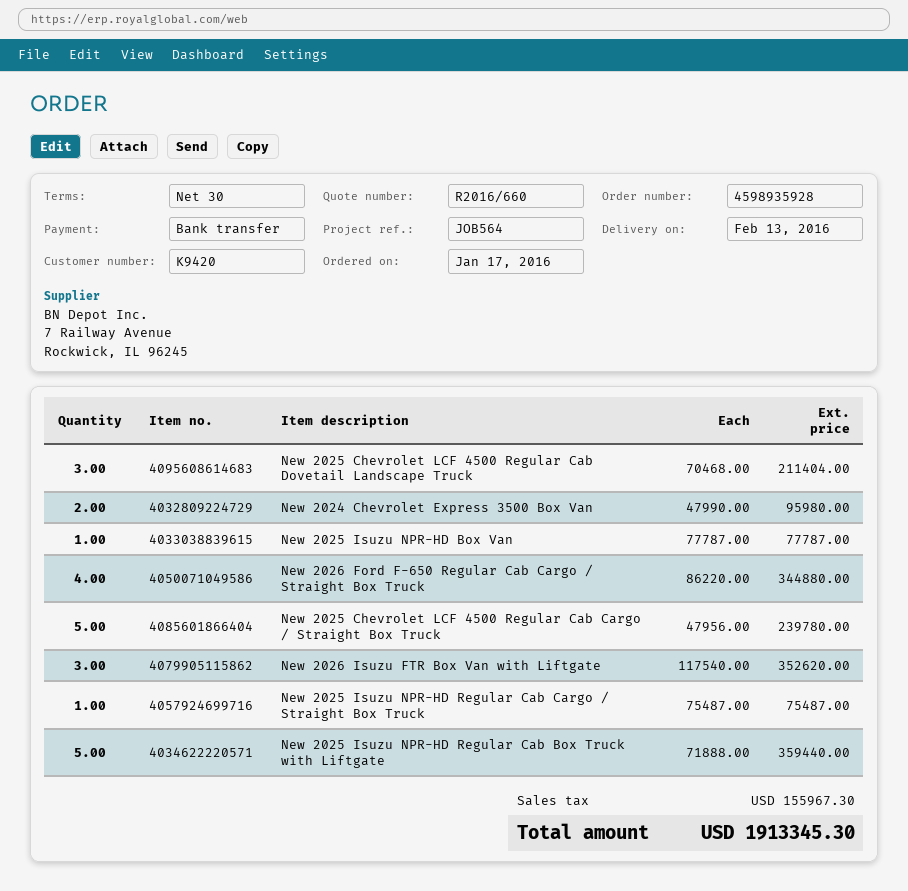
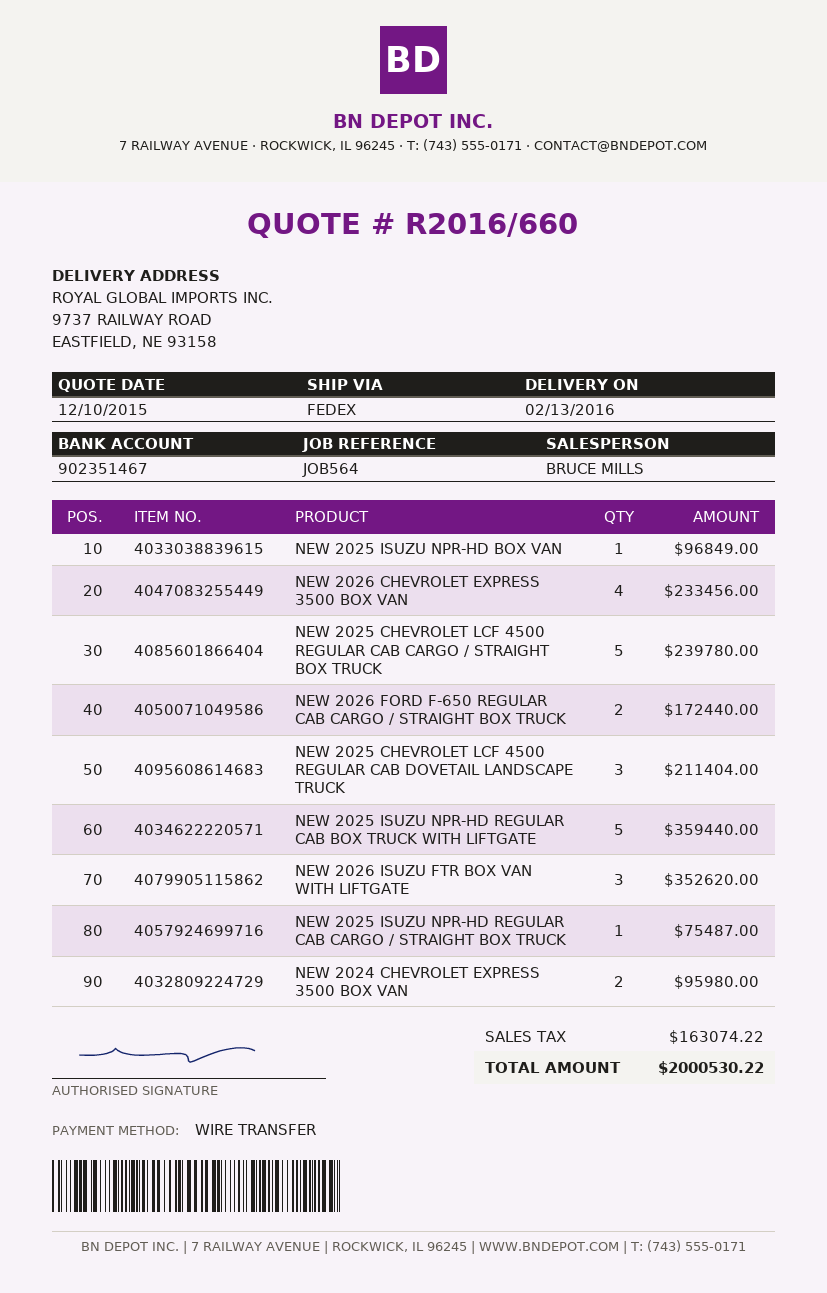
New 2025 Isuzu NPR-HD Box Van: 1 for 77787.00 -> 1 for 96849.00
New 2026 Ford F-650 Regular Cab Cargo / Straight Box Truck: 4 for 344880.00 -> 2 for 172440.00
NEW 2026 CHEVROLET EXPRESS 3500 BOX VAN: none -> 4 for 233456.00
tax: 155967.30 -> 163074.22
total: 1913345.30 -> 2000530.22

